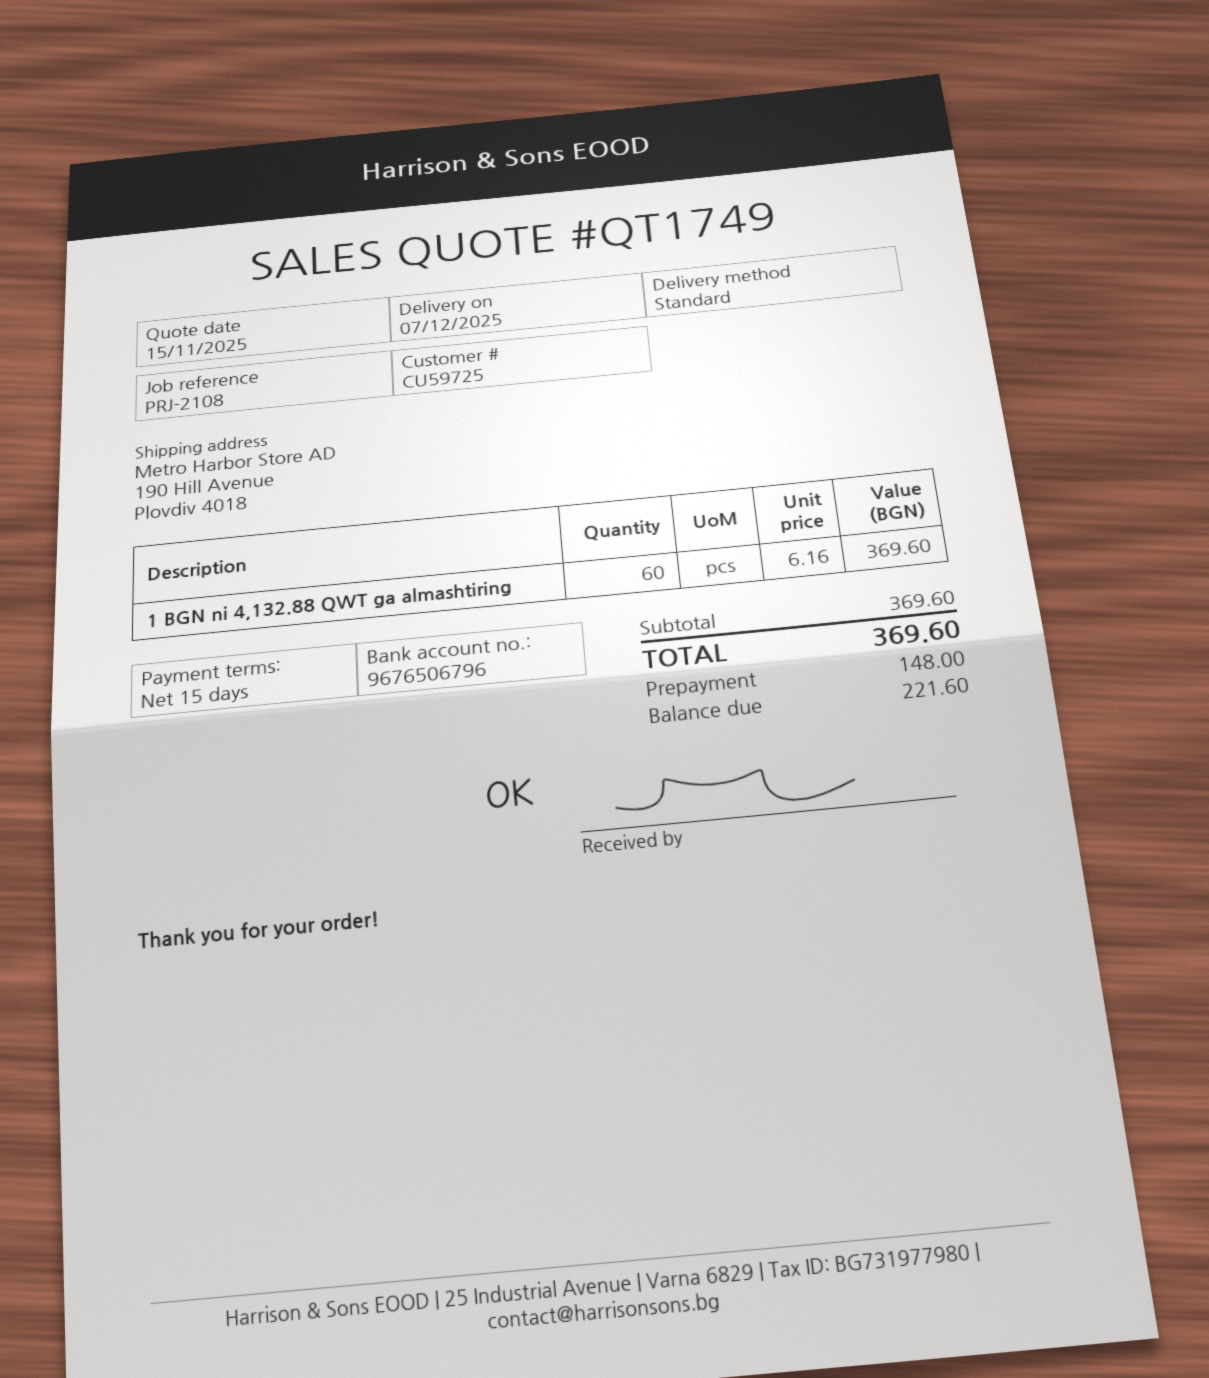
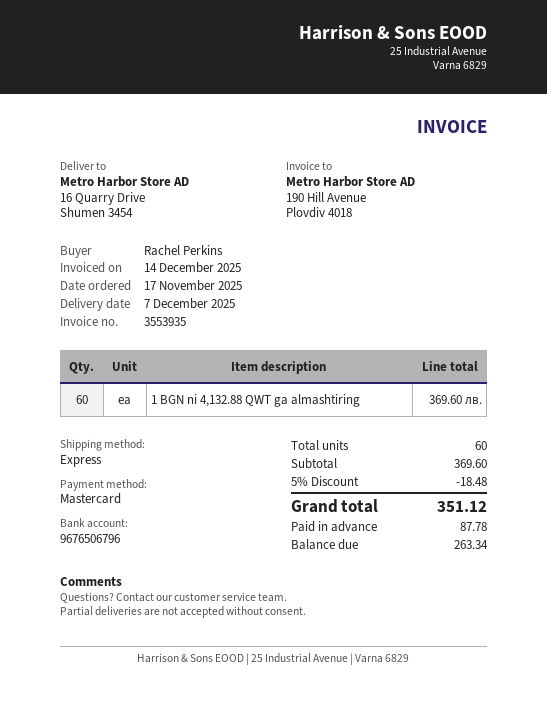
shipping method: standard -> express
ship to: 190 Hill Avenue, Plovdiv 4018 -> 16 Quarry Drive, Shumen 3454
discount: none -> 5% = 18.48
total: 369.60 -> 351.12
deposit: 148.00 -> 87.78
balance: 221.60 -> 263.34

